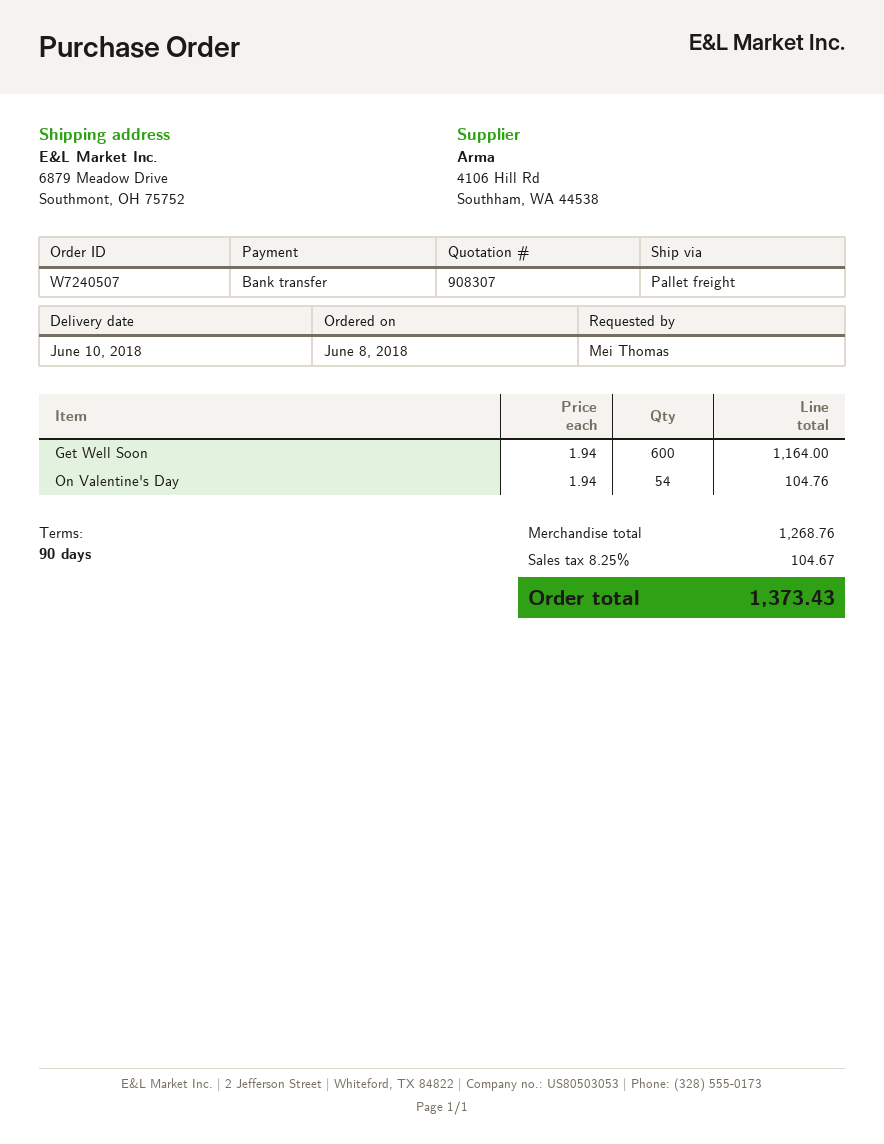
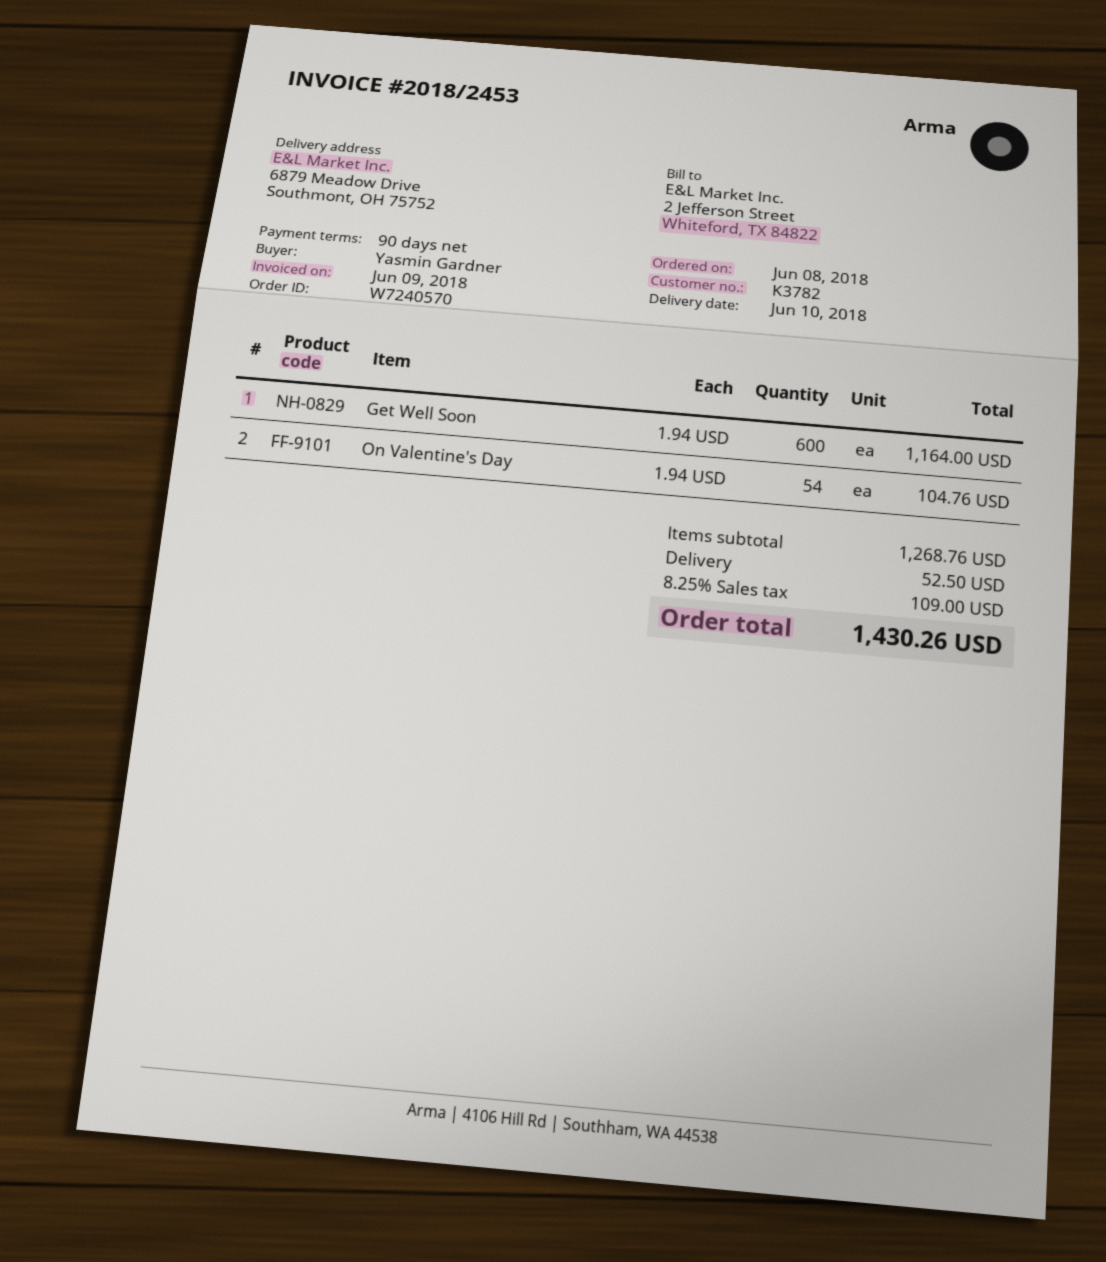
order number: W7240507 -> W7240570
ordered by: Mei Thomas -> Yasmin Gardner
shipping: none -> 52.50
tax: 8.25% = 104.67 -> 8.25% = 109.00
total: 1373.43 -> 1430.26

